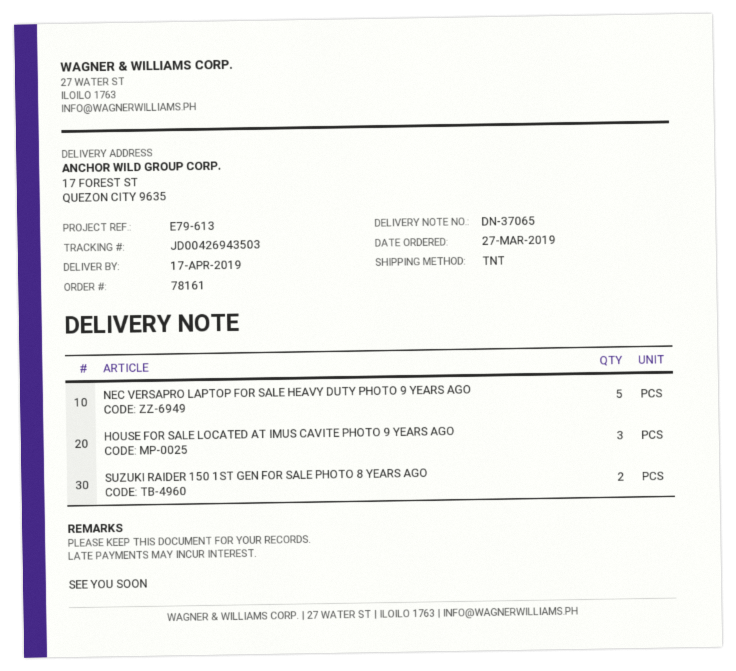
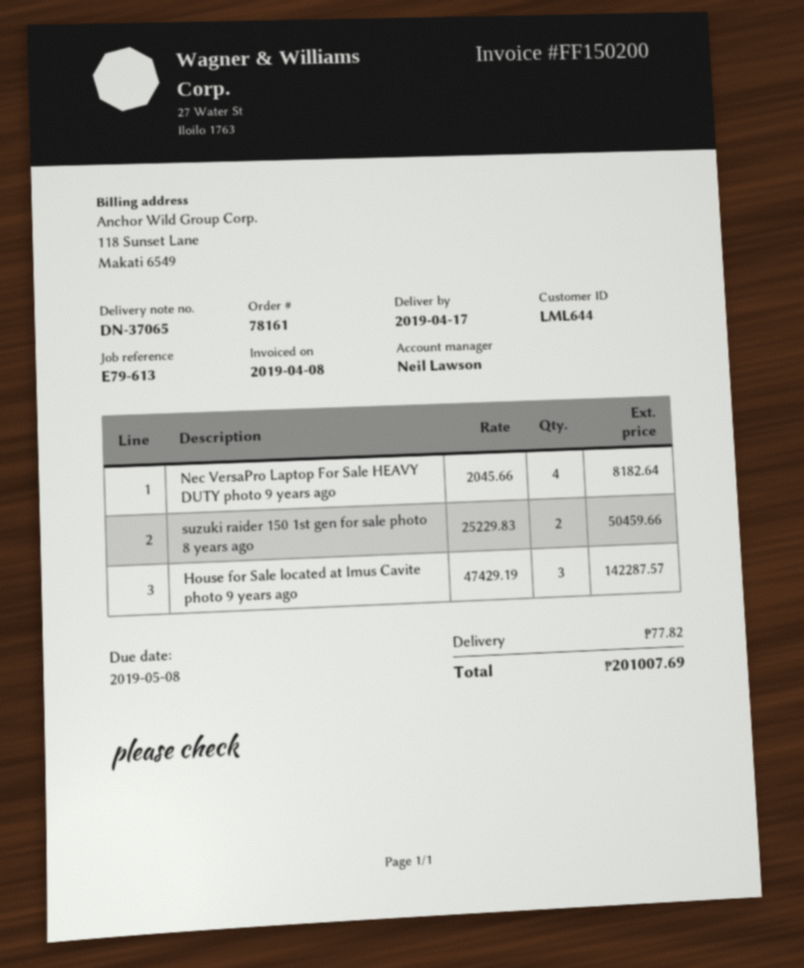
NEC VERSAPRO LAPTOP FOR SALE HEAVY DUTY PHOTO 9 YEARS AGO: 5 -> 4

